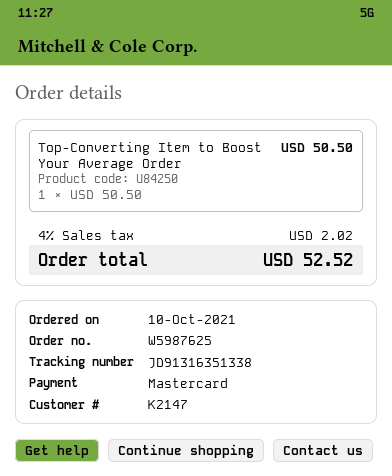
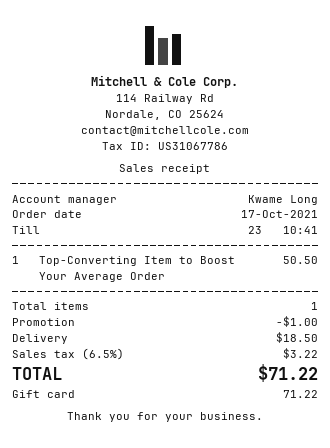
order date: 2021-10-10 -> 2021-10-17
payment method: Mastercard -> gift card
discount: none -> 1.00
shipping: none -> 18.50
tax: 4% = 2.02 -> 6.5% = 3.22
total: 52.52 -> 71.22

